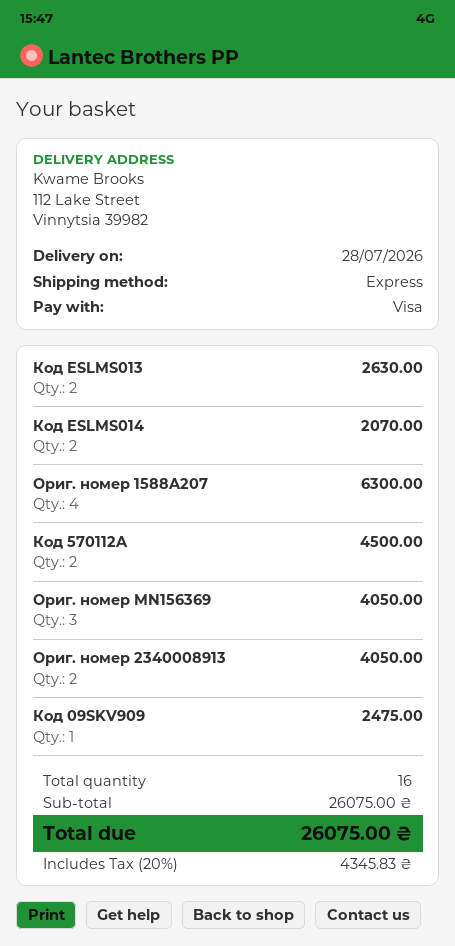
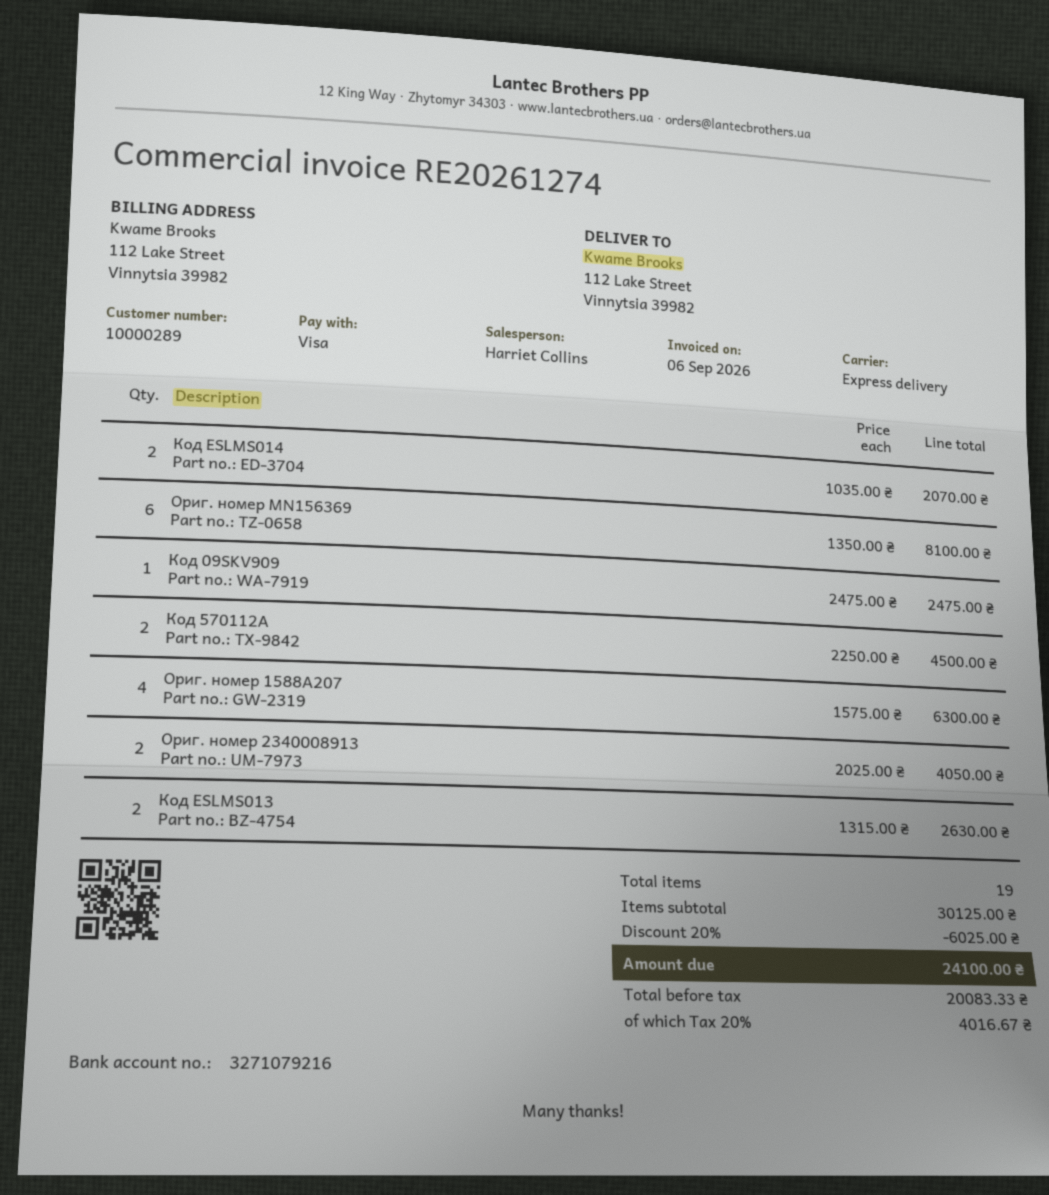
Ориг. номер MN156369: 3 for 4050.00 -> 6 for 8100.00
total quantity: 16 -> 19
subtotal: 26075.00 -> 30125.00
discount: none -> 20% = 6025.00
tax: 20% = 4345.83 -> 20% = 4016.67
total: 26075.00 -> 24100.00

